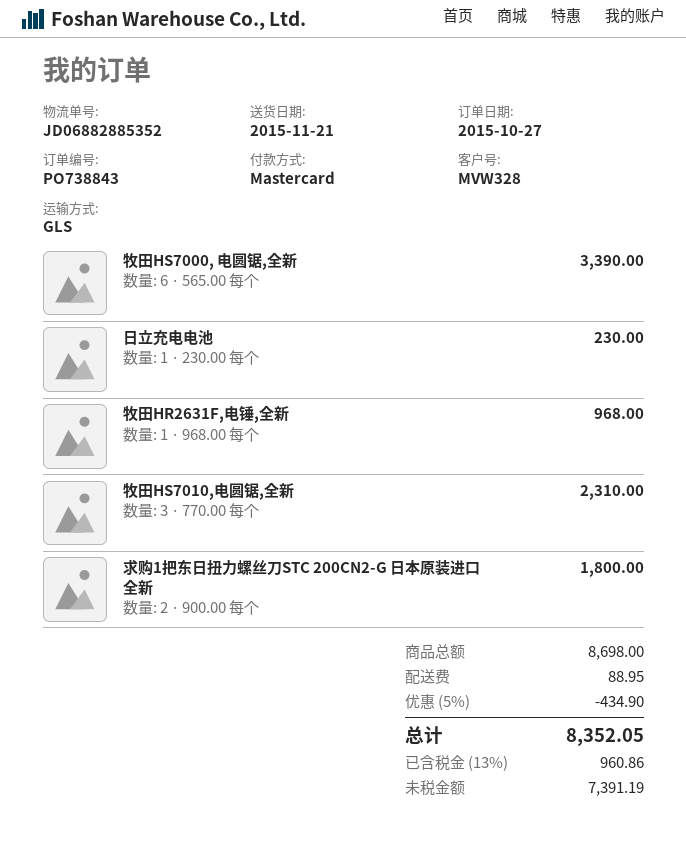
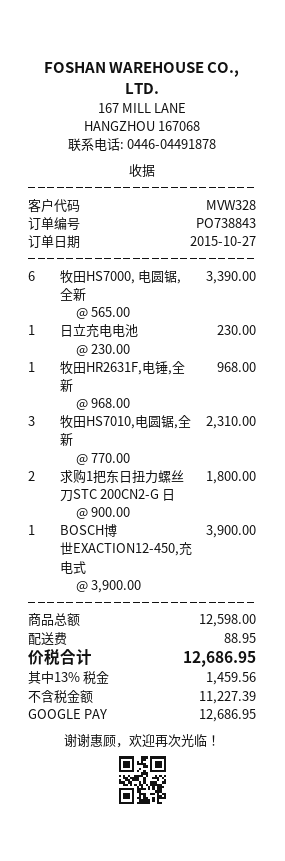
payment method: Mastercard -> Google Pay
BOSCH博世EXACTION12-450,充电式: none -> 1 x 3900.00 = 3900.00
subtotal: 8698.00 -> 12598.00
discount: 5% = 434.90 -> none
net: 7391.19 -> 11227.39
tax: 13% = 960.86 -> 13% = 1459.56
total: 8352.05 -> 12686.95

